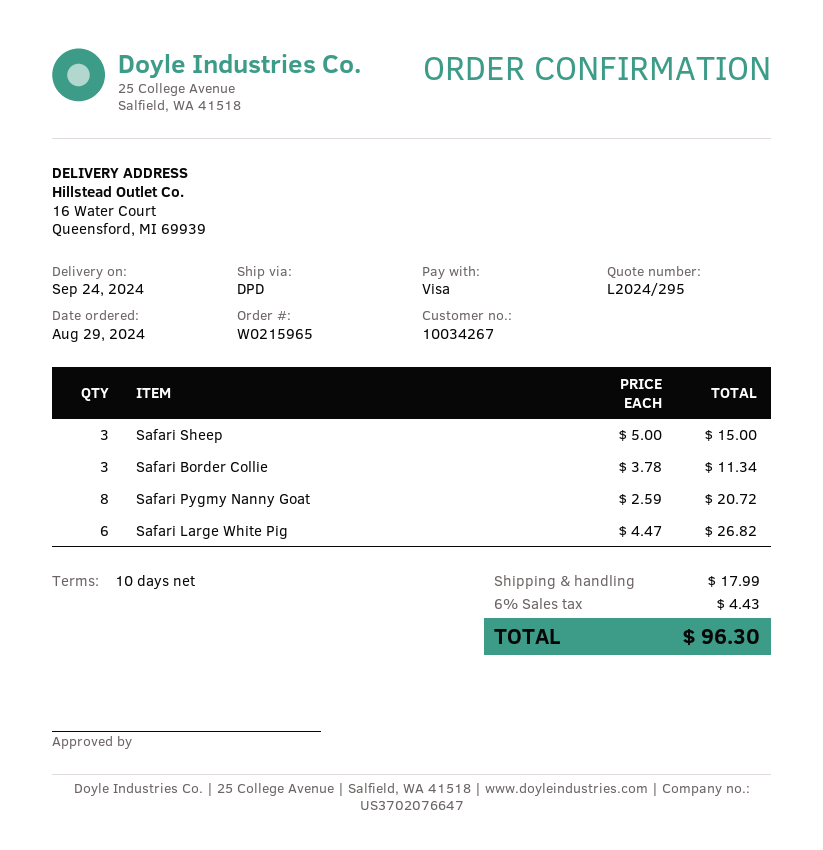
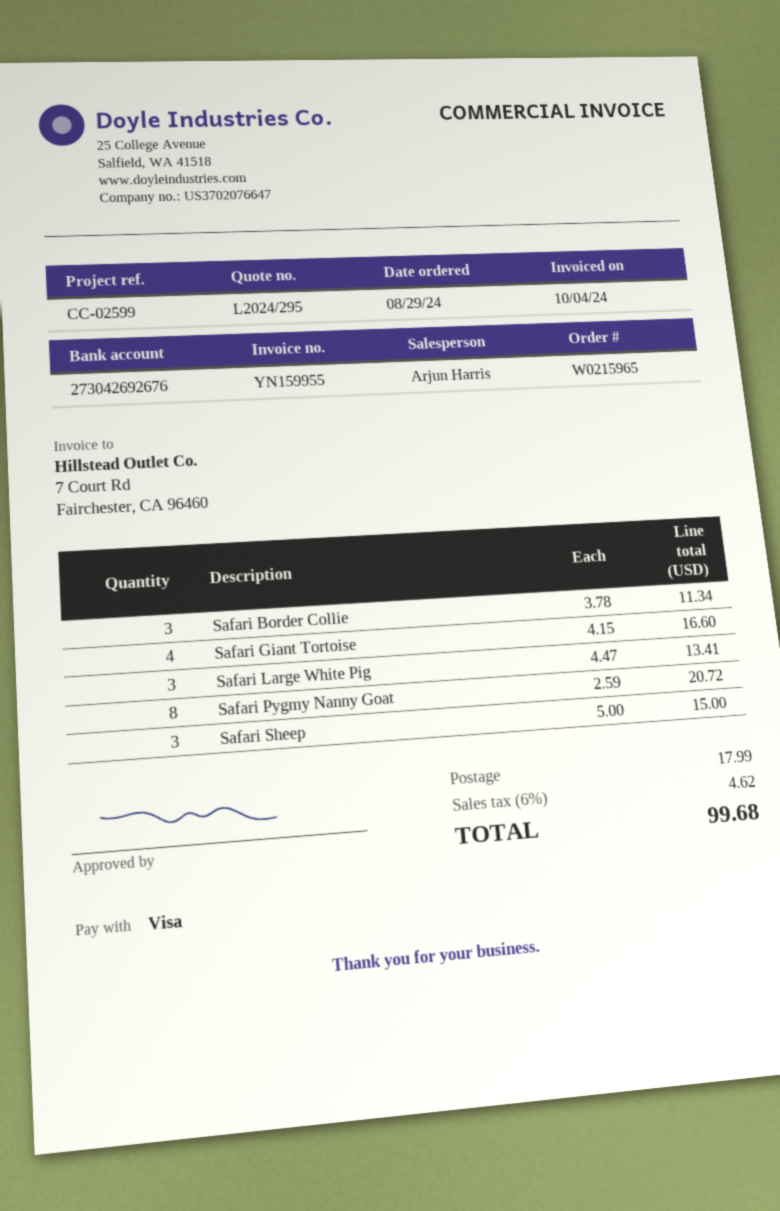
Safari Large White Pig: 6 x 4.47 = 26.82 -> 3 x 4.47 = 13.41
Safari Giant Tortoise: none -> 4 x 4.15 = 16.60
tax: 6% = 4.43 -> 6% = 4.62
total: 96.30 -> 99.68

